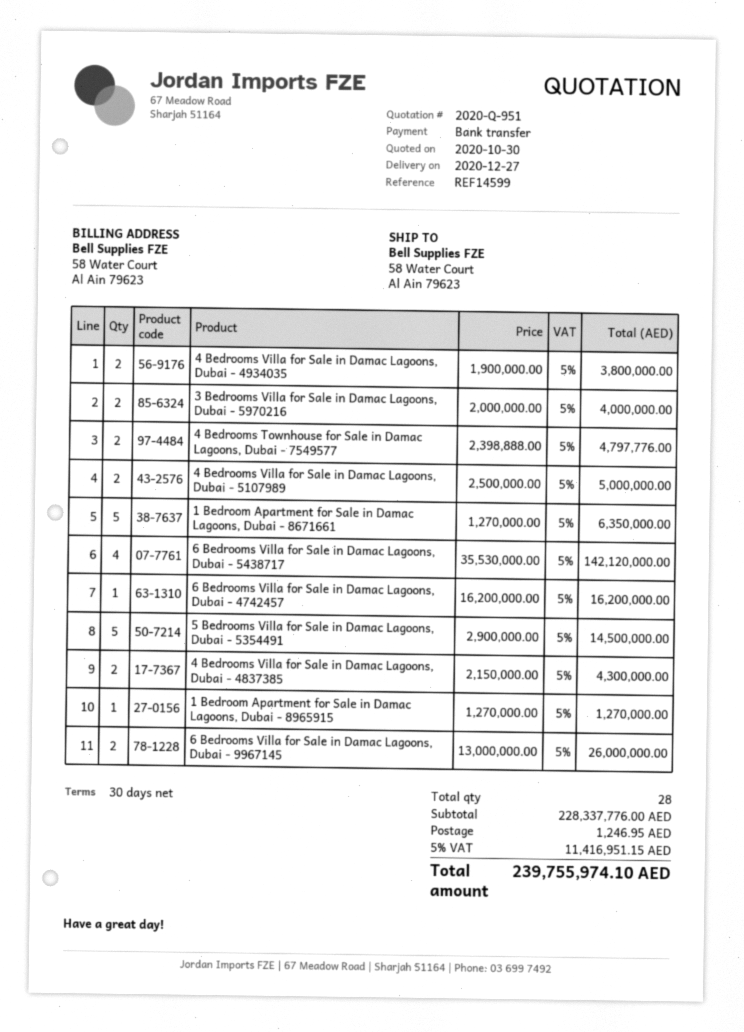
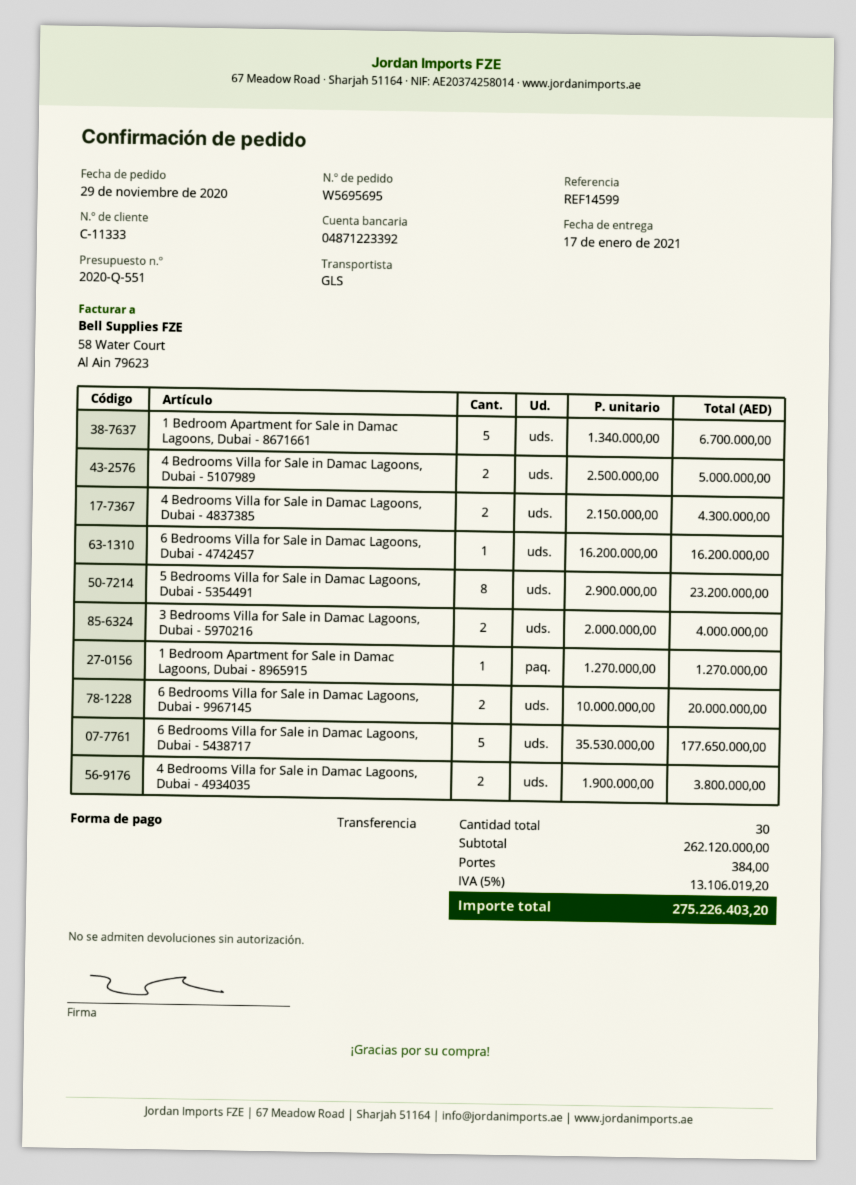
quote number: 2020-Q-951 -> 2020-Q-551
delivery date: 2020-12-27 -> 2021-01-17
4 Bedrooms Townhouse for Sale in Damac Lagoons, Dubai - 7549577: 2 x 2398888.00 = 4797776.00 -> none
1 Bedroom Apartment for Sale in Damac Lagoons, Dubai - 8671661: 5 x 1270000.00 = 6350000.00 -> 5 x 1340000.00 = 6700000.00
6 Bedrooms Villa for Sale in Damac Lagoons, Dubai - 5438717: 4 x 35530000.00 = 142120000.00 -> 5 x 35530000.00 = 177650000.00
5 Bedrooms Villa for Sale in Damac Lagoons, Dubai - 5354491: 5 x 2900000.00 = 14500000.00 -> 8 x 2900000.00 = 23200000.00
6 Bedrooms Villa for Sale in Damac Lagoons, Dubai - 9967145: 2 x 13000000.00 = 26000000.00 -> 2 x 10000000.00 = 20000000.00
total quantity: 28 -> 30
subtotal: 228337776.00 -> 262120000.00
shipping: 1246.95 -> 384.00
tax: 5% = 11416951.15 -> 5% = 13106019.20
total: 239755974.10 -> 275226403.20

